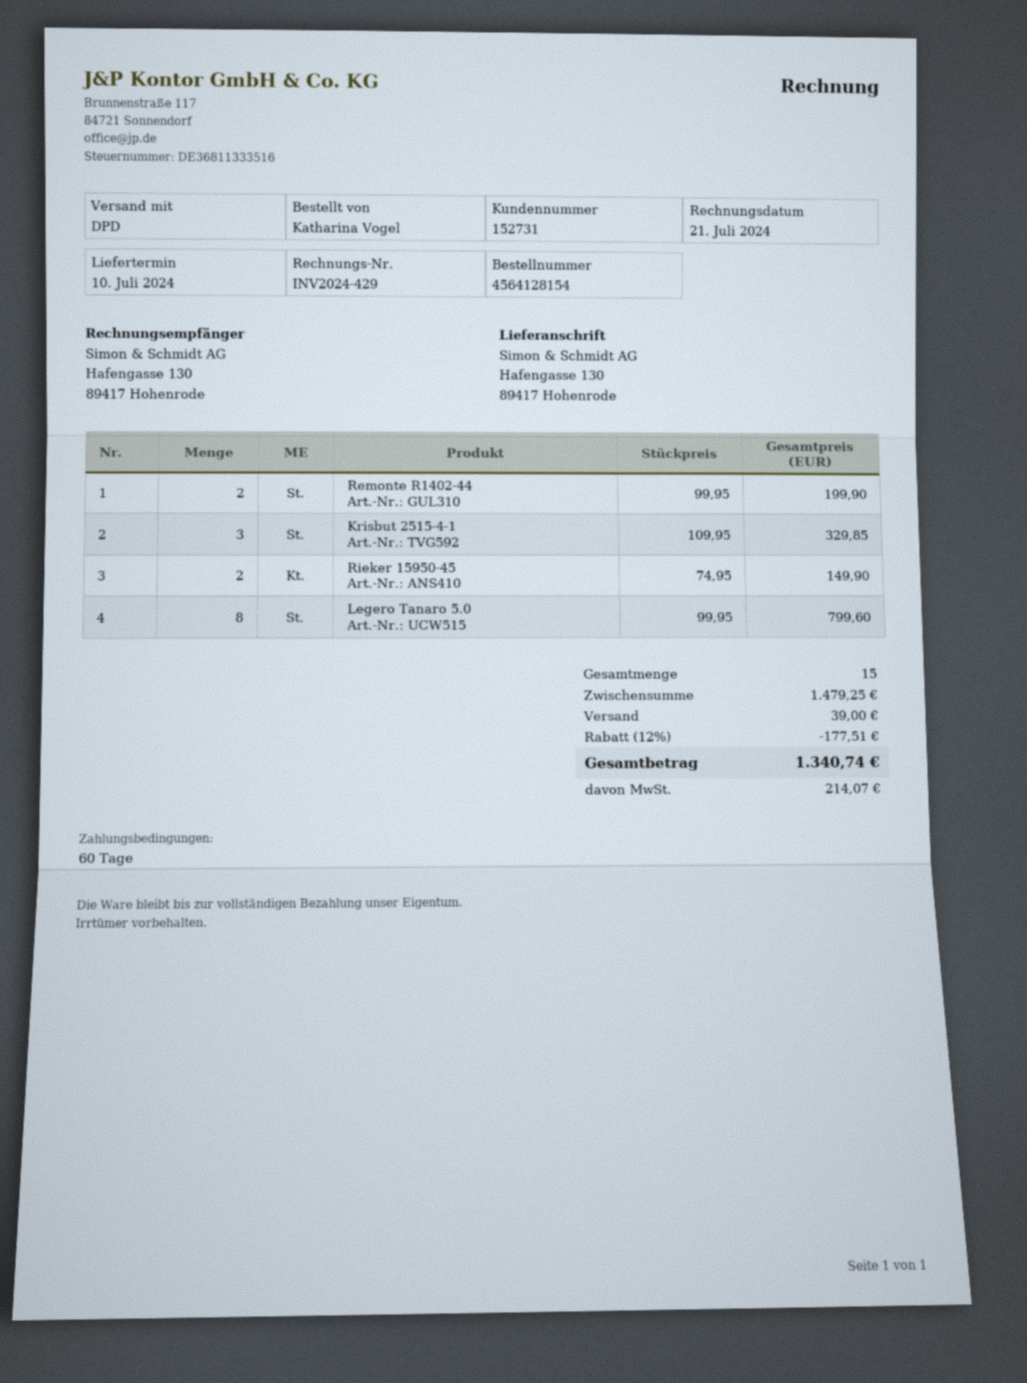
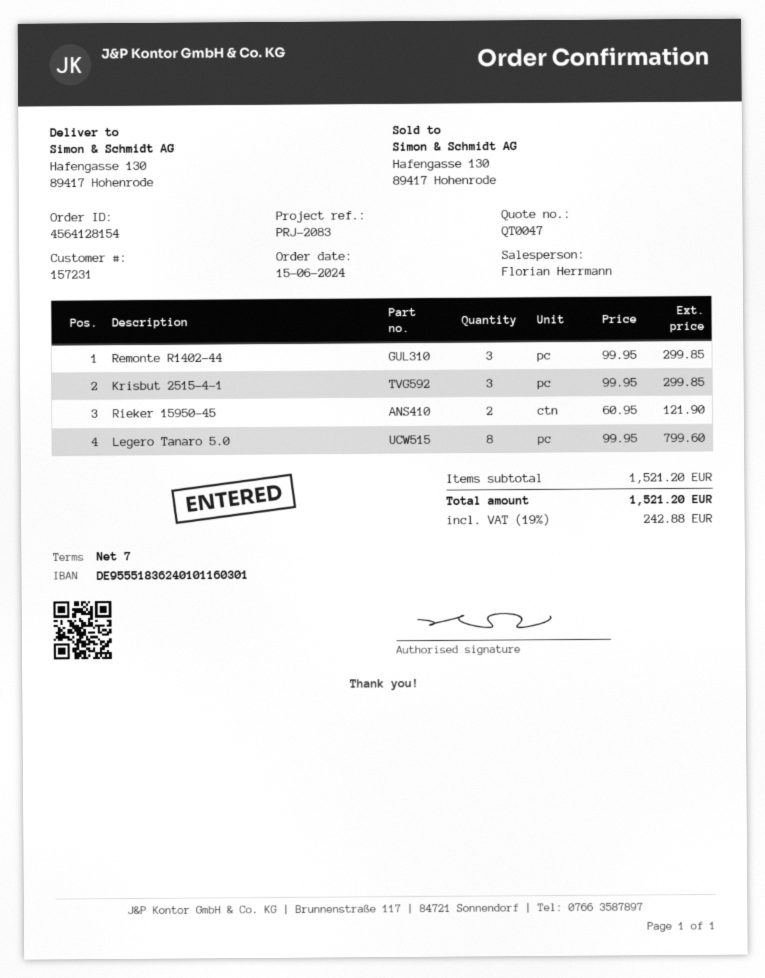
payment terms: 60 days -> 7 days
customer number: 152731 -> 157231
Remonte R1402-44: 2 x 99.95 = 199.90 -> 3 x 99.95 = 299.85
Krisbut 2515-4-1: 3 x 109.95 = 329.85 -> 3 x 99.95 = 299.85
Rieker 15950-45: 2 x 74.95 = 149.90 -> 2 x 60.95 = 121.90
subtotal: 1479.25 -> 1521.20
discount: 12% = 177.51 -> none
shipping: 39.00 -> none
tax: 214.07 -> 242.88
total: 1340.74 -> 1521.20

